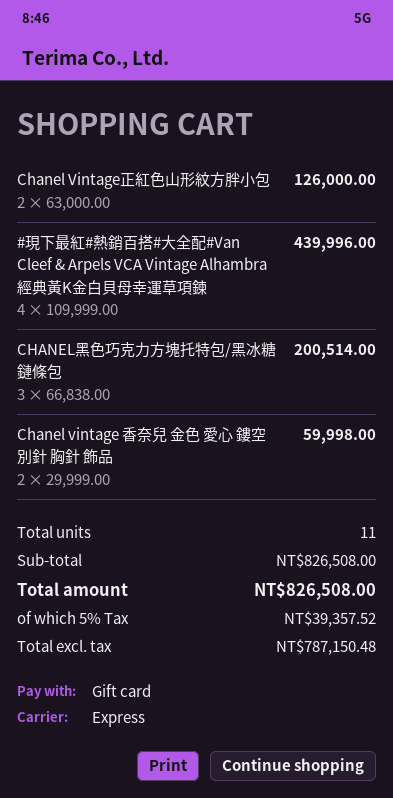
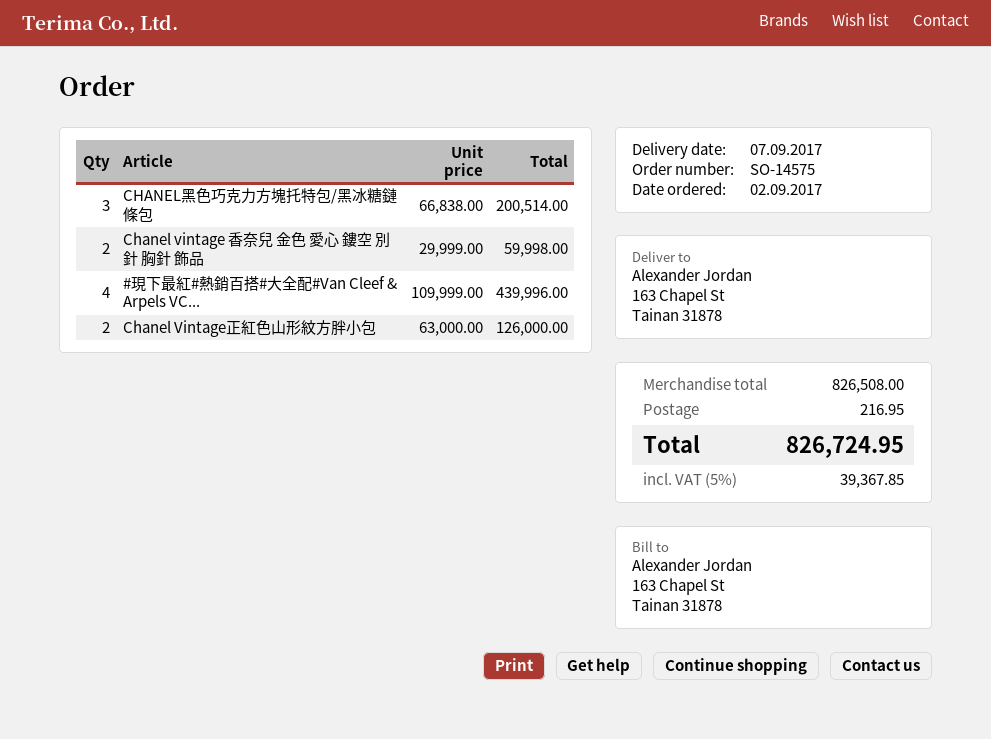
shipping: none -> 216.95
tax: 5% = 39357.52 -> 5% = 39367.85
total: 826508.00 -> 826724.95

